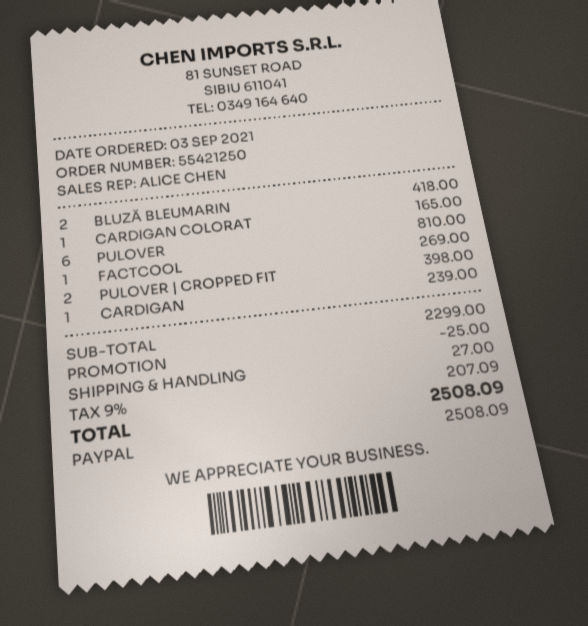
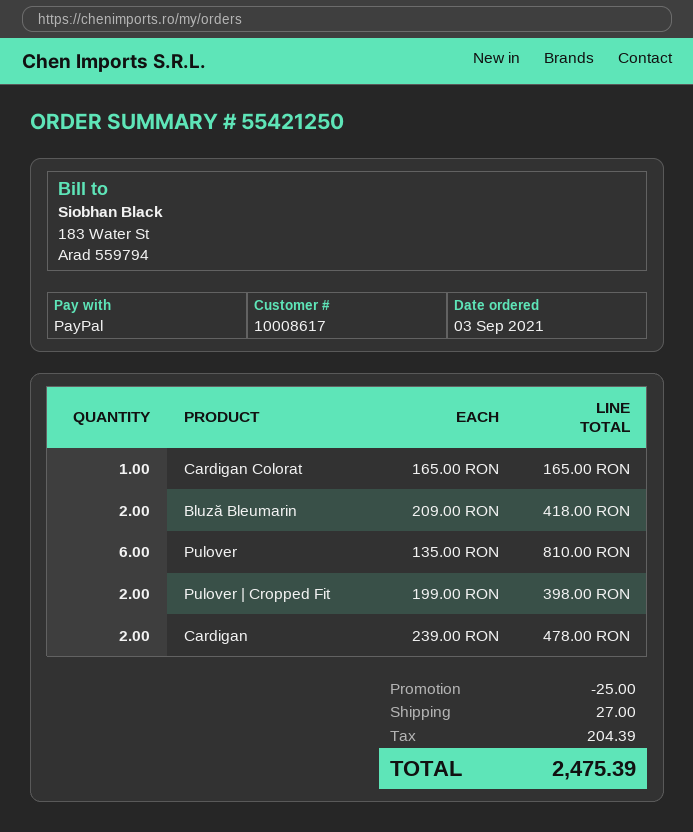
FACTCOOL: 1 for 269.00 -> none
CARDIGAN: 1 for 239.00 -> 2 for 478.00
tax: 207.09 -> 204.39
total: 2508.09 -> 2475.39

